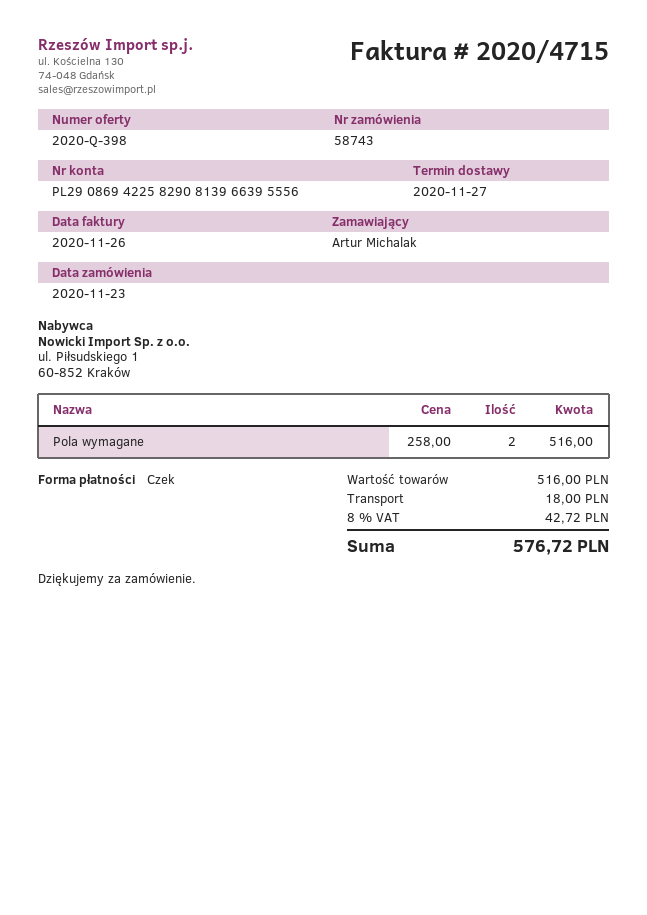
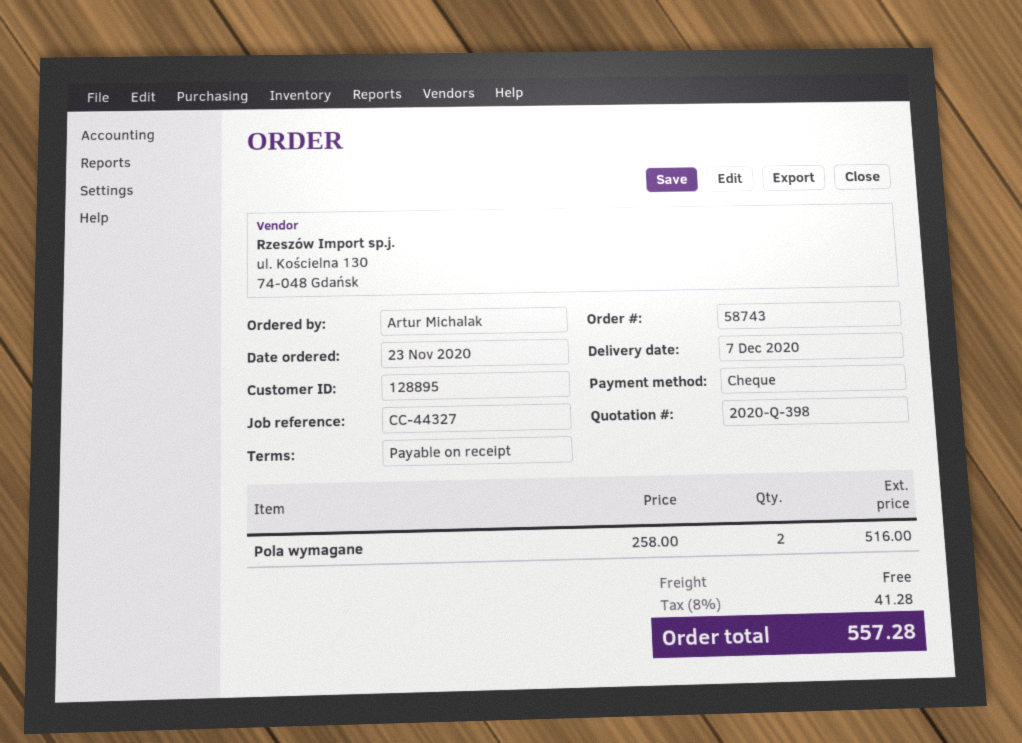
delivery date: 2020-11-27 -> 2020-12-07
shipping: 18.00 -> 0.00
tax: 8% = 42.72 -> 8% = 41.28
total: 576.72 -> 557.28

